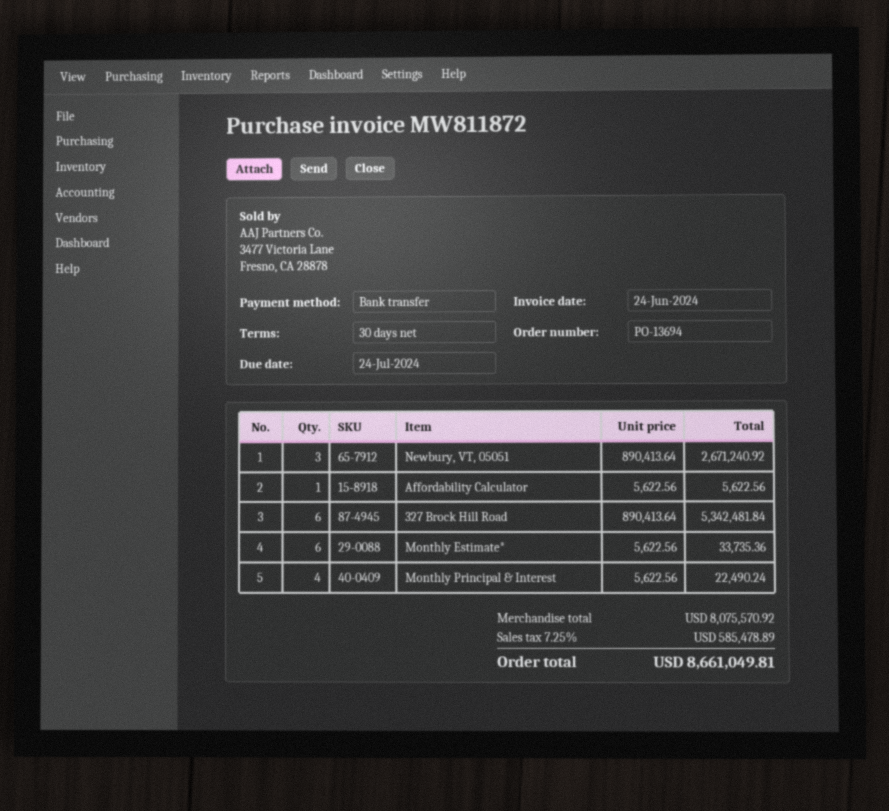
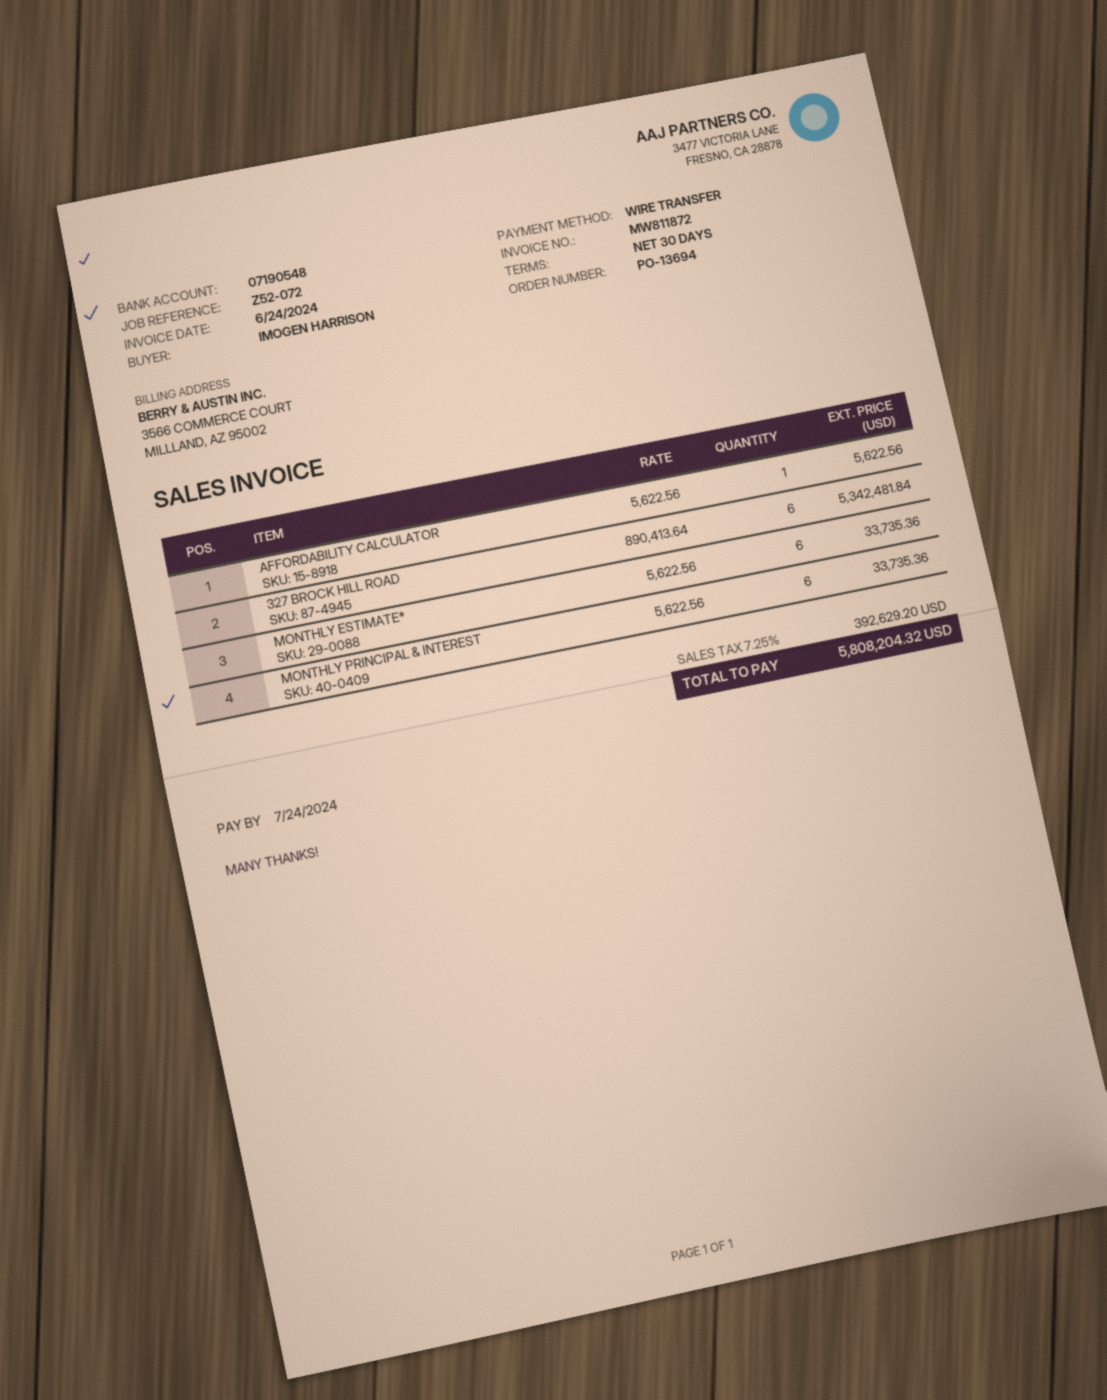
Newbury, VT, 05051: 3 x 890413.64 = 2671240.92 -> none
Monthly Principal & Interest: 4 x 5622.56 = 22490.24 -> 6 x 5622.56 = 33735.36
tax: 7.25% = 585478.89 -> 7.25% = 392629.20
total: 8661049.81 -> 5808204.32

